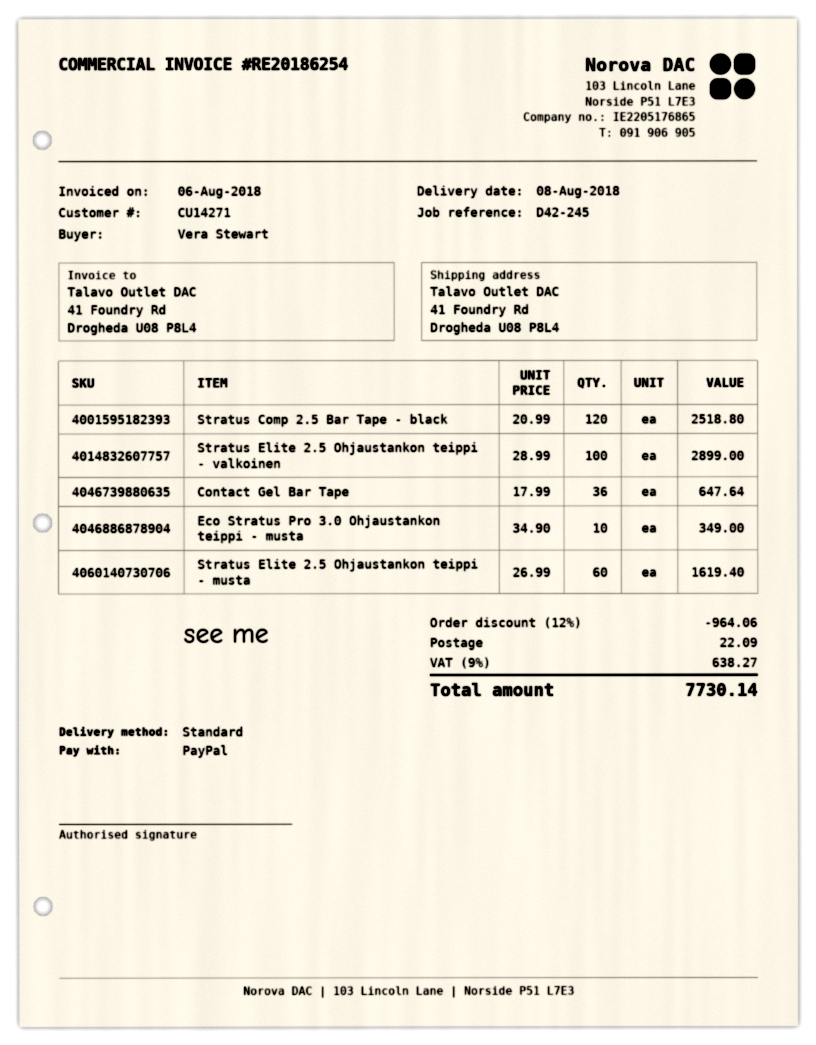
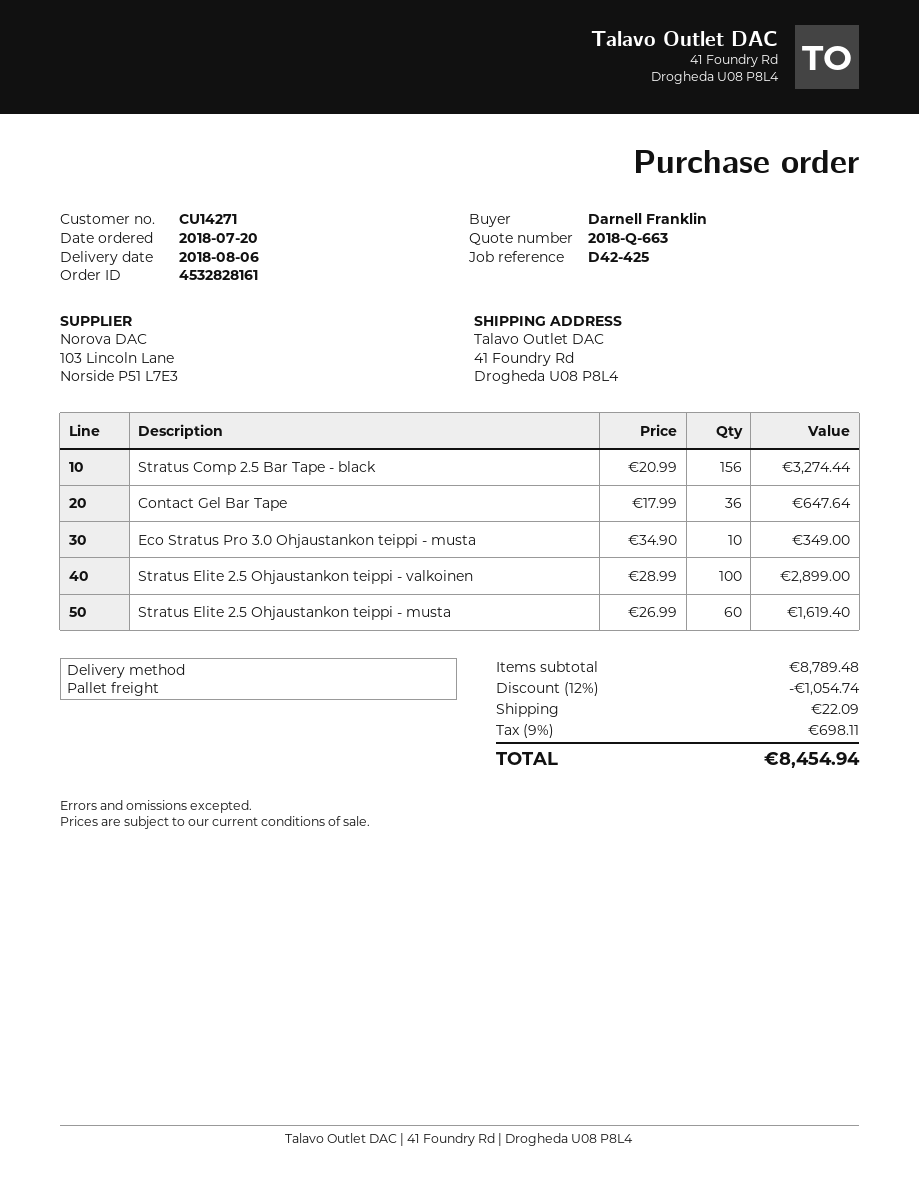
delivery date: 2018-08-08 -> 2018-08-06
reference: D42-245 -> D42-425
ordered by: Vera Stewart -> Darnell Franklin
shipping method: standard -> pallet freight
Stratus Comp 2.5 Bar Tape - black: 120 x 20.99 = 2518.80 -> 156 x 20.99 = 3274.44
discount: 12% = 964.06 -> 12% = 1054.74
tax: 9% = 638.27 -> 9% = 698.11
total: 7730.14 -> 8454.94

